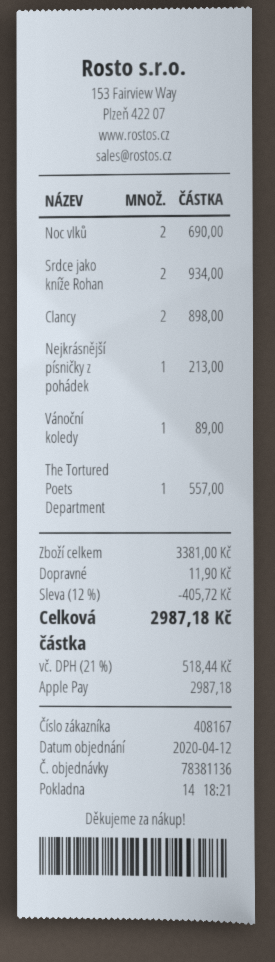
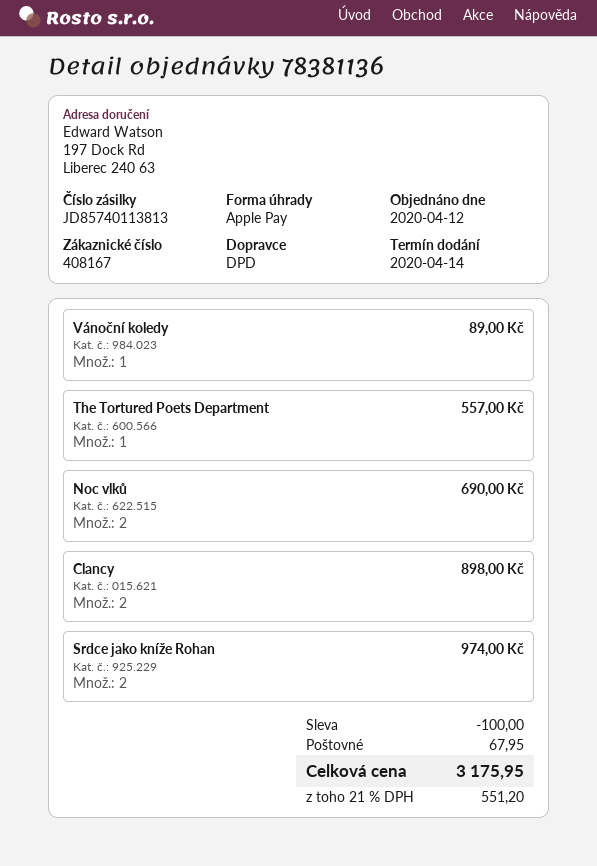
Srdce jako kníže Rohan: 2 for 934.00 -> 2 for 974.00
Nejkrásnější písničky z pohádek: 1 for 213.00 -> none
discount: 405.72 -> 100.00
shipping: 11.90 -> 67.95
tax: 21% = 518.44 -> 21% = 551.20
total: 2987.18 -> 3175.95

